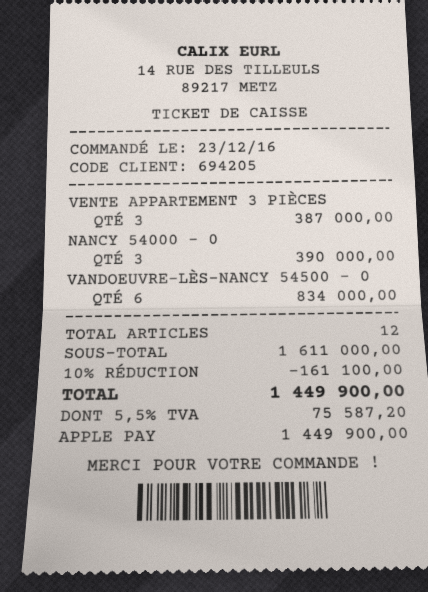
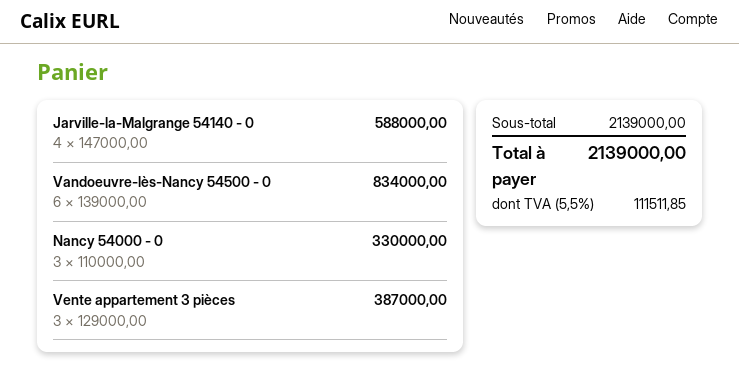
NANCY 54000 - 0: 3 for 390000.00 -> 3 for 330000.00
Jarville-la-Malgrange 54140 - 0: none -> 4 for 588000.00
subtotal: 1611000.00 -> 2139000.00
discount: 10% = 161100.00 -> none
tax: 5.5% = 75587.20 -> 5.5% = 111511.85
total: 1449900.00 -> 2139000.00

